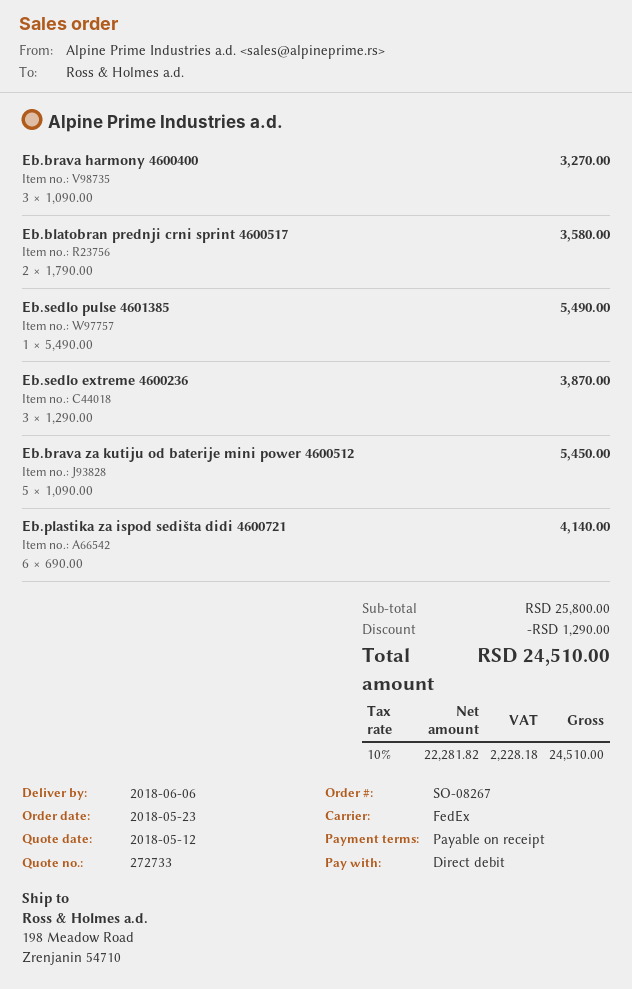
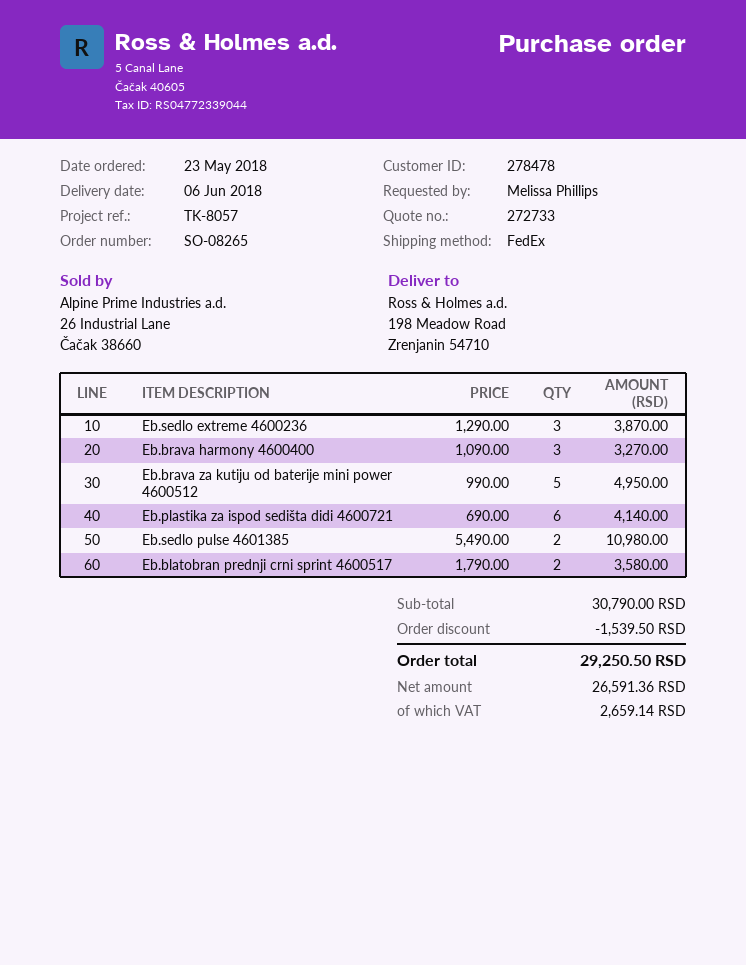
order number: SO-08267 -> SO-08265
Eb.sedlo pulse 4601385: 1 x 5490.00 = 5490.00 -> 2 x 5490.00 = 10980.00
Eb.brava za kutiju od baterije mini power 4600512: 5 x 1090.00 = 5450.00 -> 5 x 990.00 = 4950.00
subtotal: 25800.00 -> 30790.00
discount: 1290.00 -> 1539.50
net: 22281.82 -> 26591.36
tax: 2228.18 -> 2659.14
total: 24510.00 -> 29250.50

